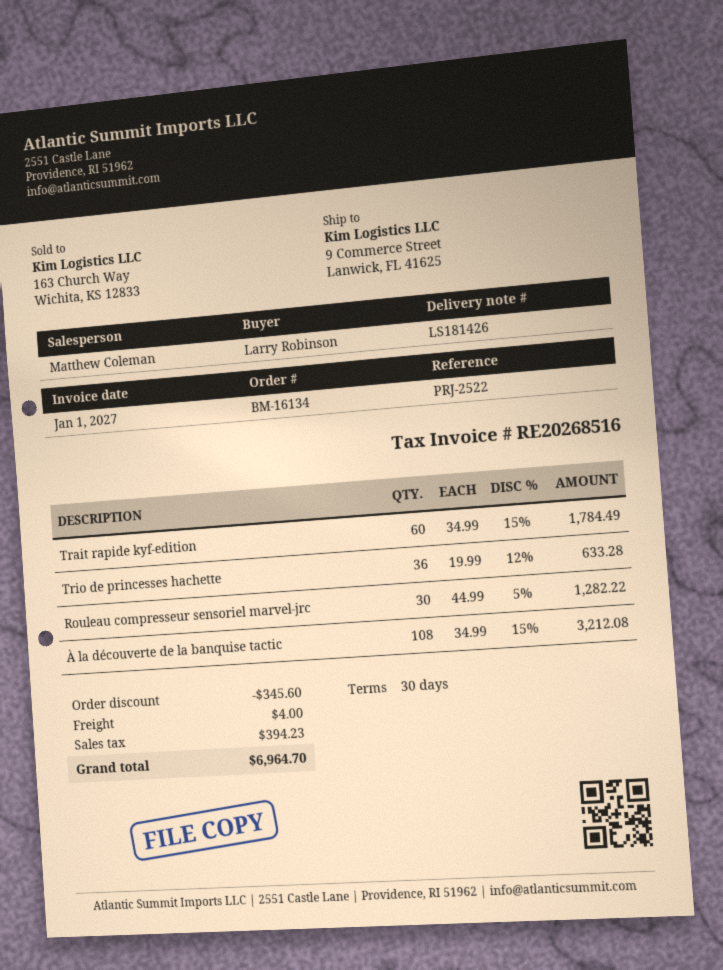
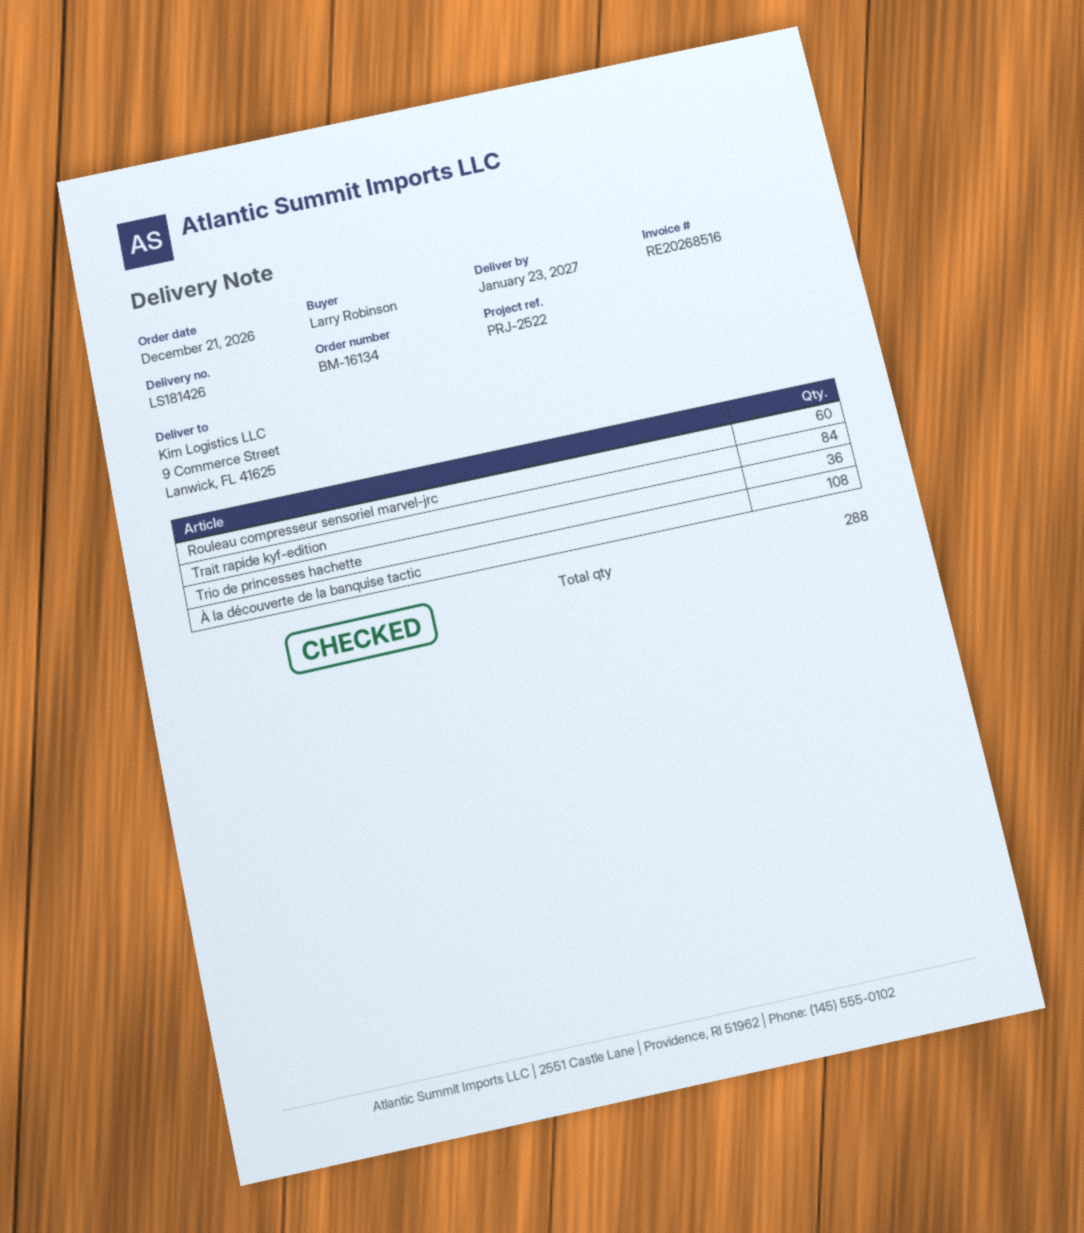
Trait rapide kyf-edition: 60 -> 84
Rouleau compresseur sensoriel marvel-jrc: 30 -> 60

